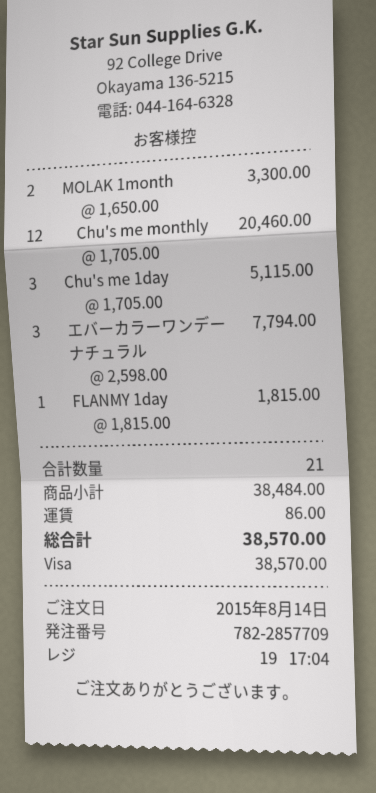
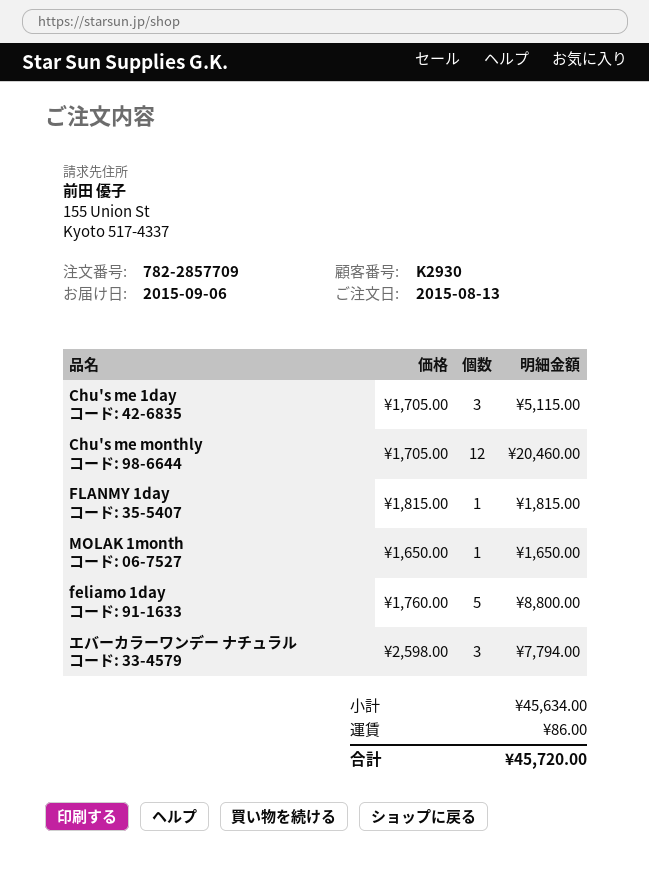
order date: 2015-08-14 -> 2015-08-13
MOLAK 1month: 2 x 1650.00 = 3300.00 -> 1 x 1650.00 = 1650.00
feliamo 1day: none -> 5 x 1760.00 = 8800.00
subtotal: 38484.00 -> 45634.00
total: 38570.00 -> 45720.00

